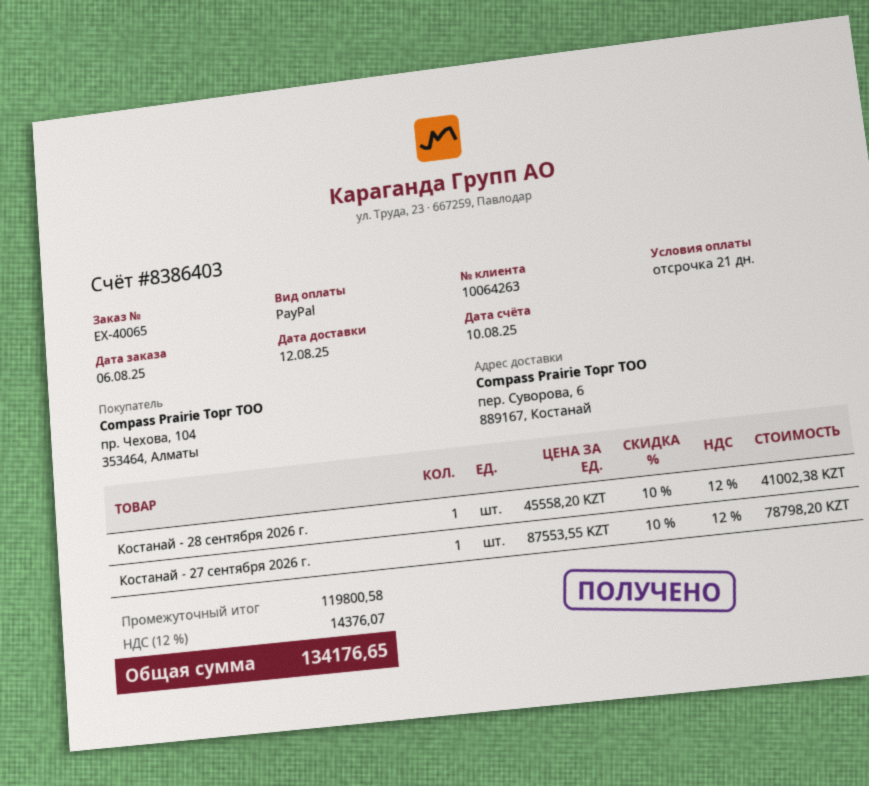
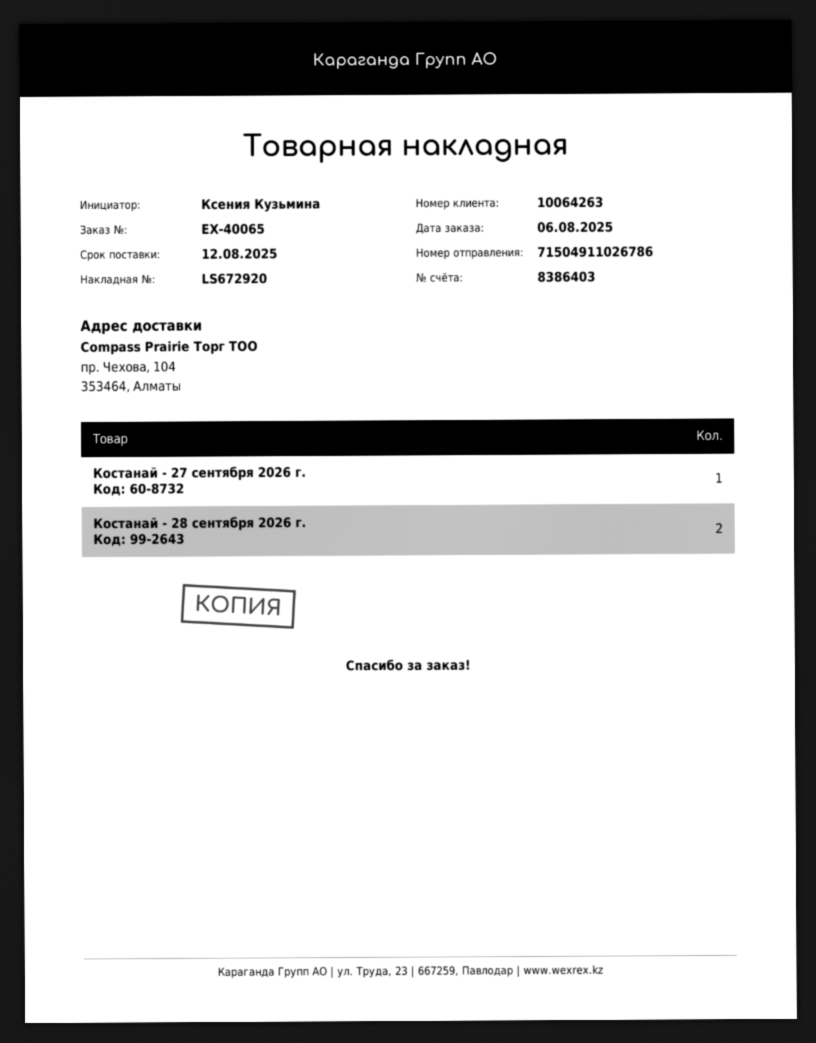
ship to: пер. Суворова, 6, 889167, Костанай -> пр. Чехова, 104, 353464, Алматы
Костанай - 28 сентября 2026 г.: 1 -> 2

